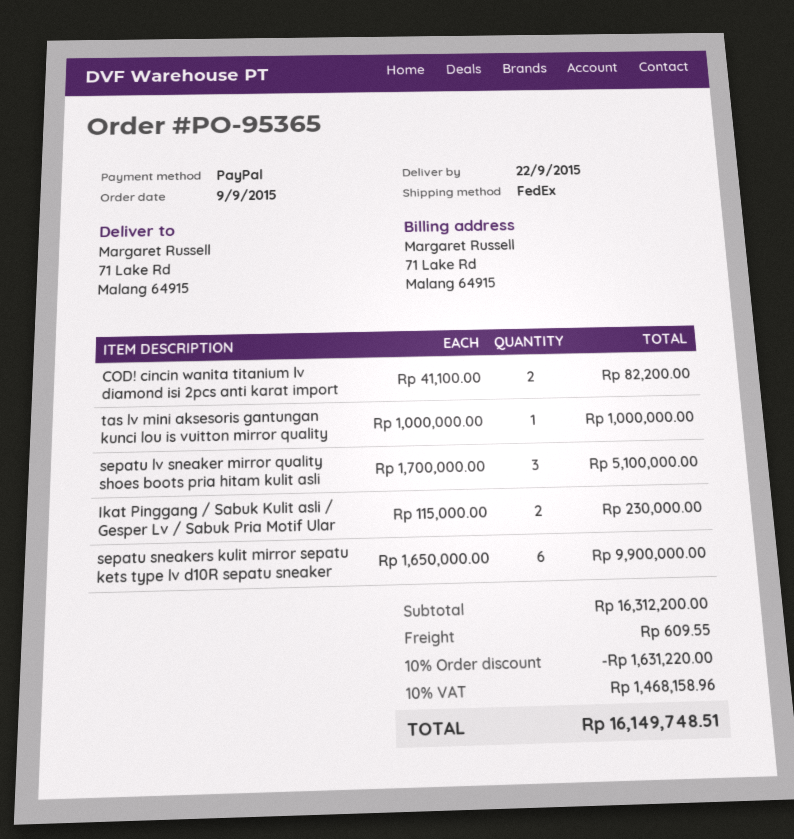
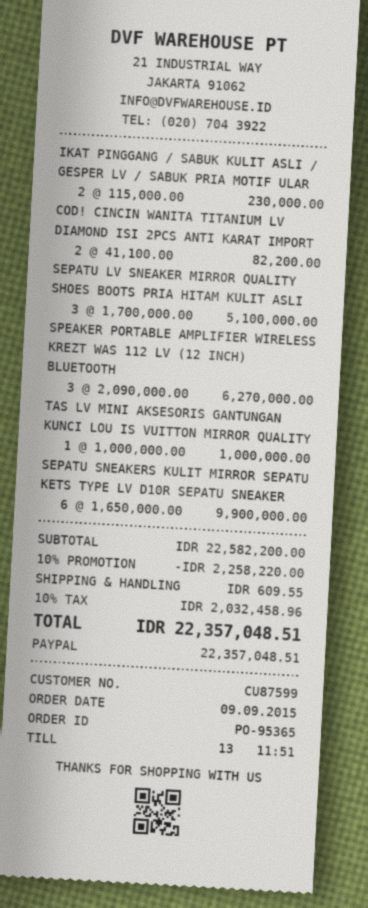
SPEAKER PORTABLE AMPLIFIER WIRELESS KREZT WAS 112 LV (12 INCH) BLUETOOTH: none -> 3 x 2090000.00 = 6270000.00
subtotal: 16312200.00 -> 22582200.00
discount: 10% = 1631220.00 -> 10% = 2258220.00
tax: 10% = 1468158.96 -> 10% = 2032458.96
total: 16149748.51 -> 22357048.51

